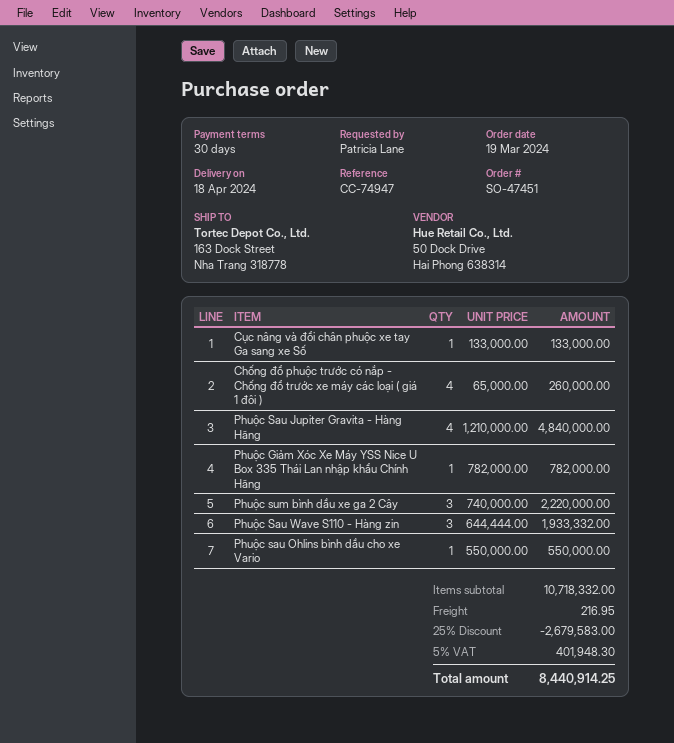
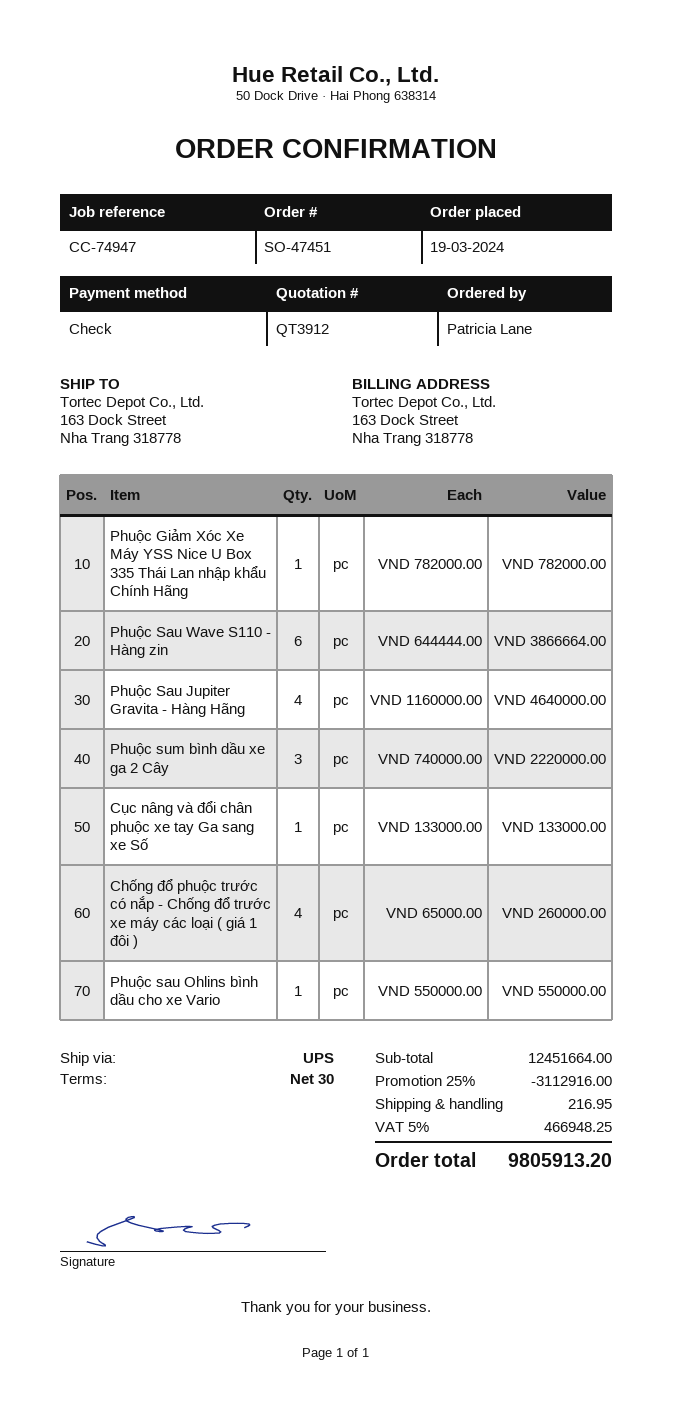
Phuộc Sau Jupiter Gravita - Hàng Hãng: 4 x 1210000.00 = 4840000.00 -> 4 x 1160000.00 = 4640000.00
Phuộc Sau Wave S110 - Hàng zin: 3 x 644444.00 = 1933332.00 -> 6 x 644444.00 = 3866664.00
subtotal: 10718332.00 -> 12451664.00
discount: 25% = 2679583.00 -> 25% = 3112916.00
tax: 5% = 401948.30 -> 5% = 466948.25
total: 8440914.25 -> 9805913.20

